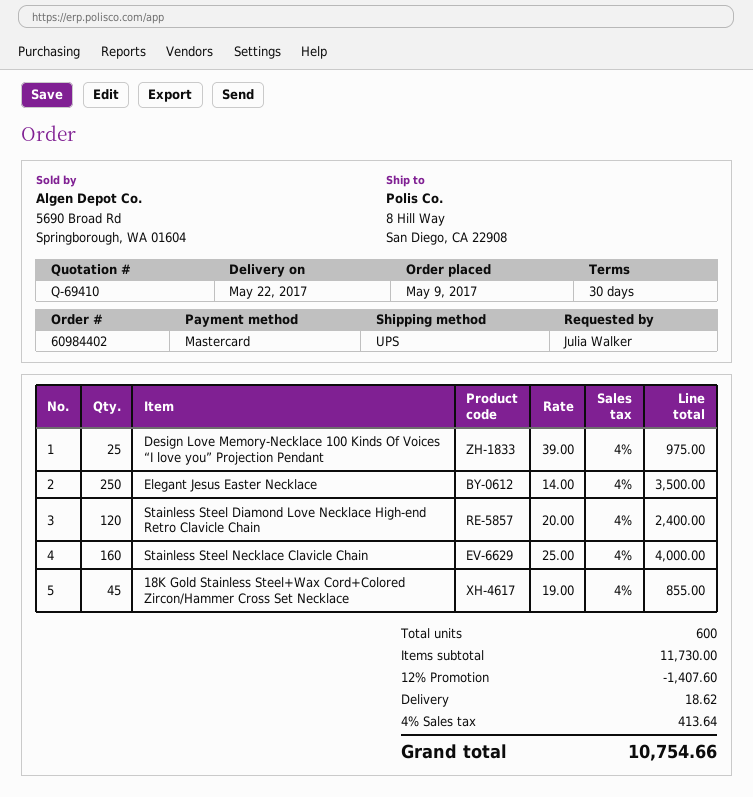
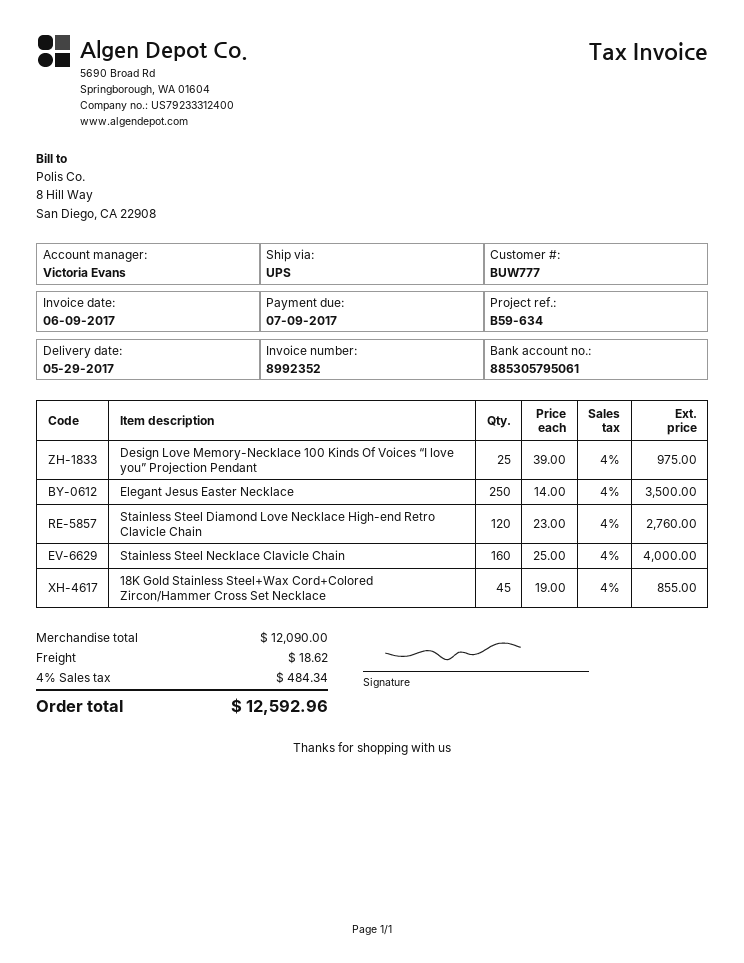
delivery date: 2017-05-22 -> 2017-05-29
Stainless Steel Diamond Love Necklace High-end Retro Clavicle Chain: 120 x 20.00 = 2400.00 -> 120 x 23.00 = 2760.00
subtotal: 11730.00 -> 12090.00
discount: 12% = 1407.60 -> none
tax: 4% = 413.64 -> 4% = 484.34
total: 10754.66 -> 12592.96

